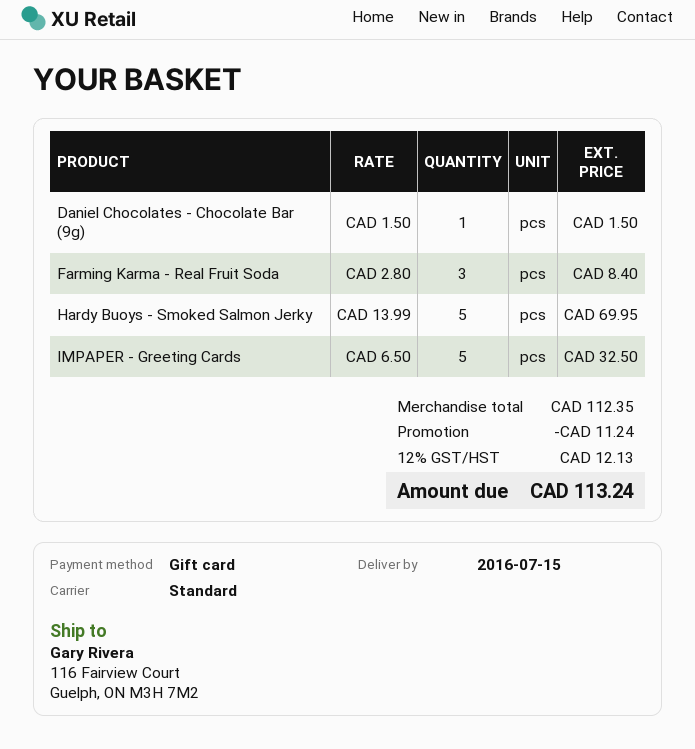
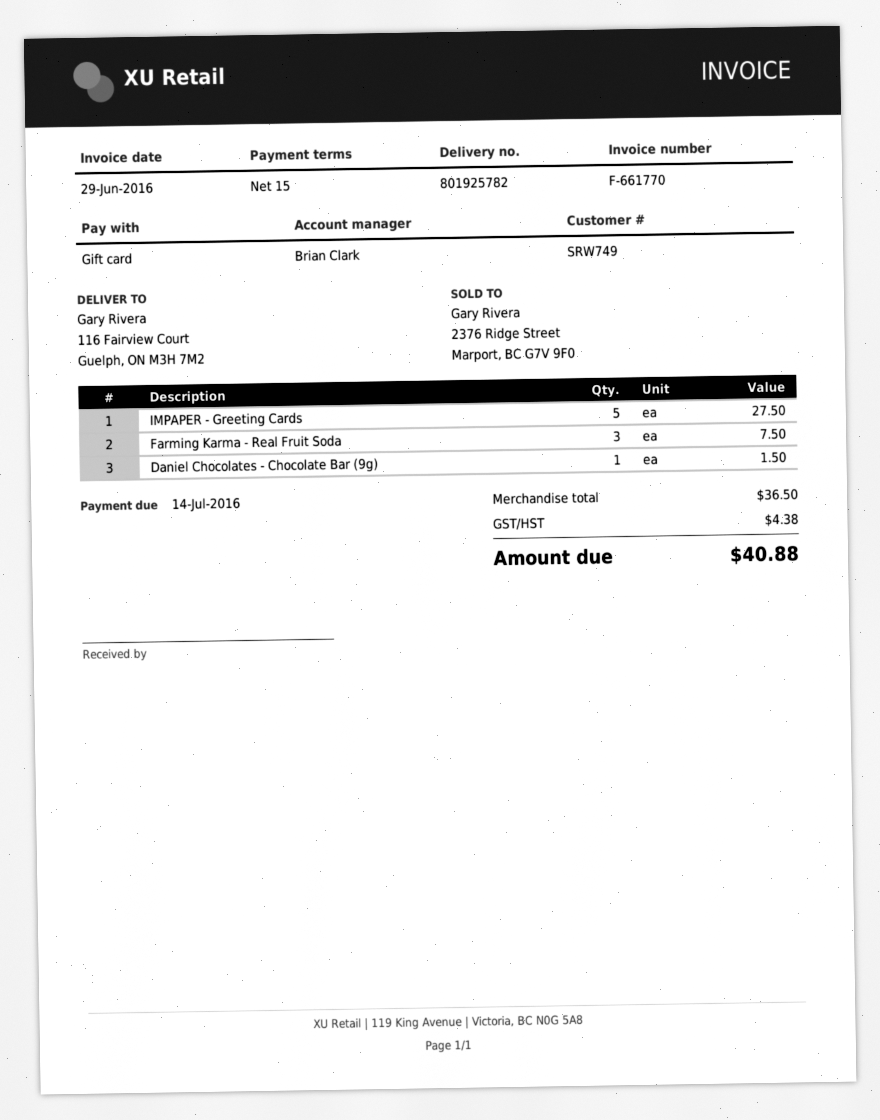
Farming Karma - Real Fruit Soda: 3 for 8.40 -> 3 for 7.50
Hardy Buoys - Smoked Salmon Jerky: 5 for 69.95 -> none
IMPAPER - Greeting Cards: 5 for 32.50 -> 5 for 27.50
subtotal: 112.35 -> 36.50
discount: 11.24 -> none
tax: 12.13 -> 4.38
total: 113.24 -> 40.88

